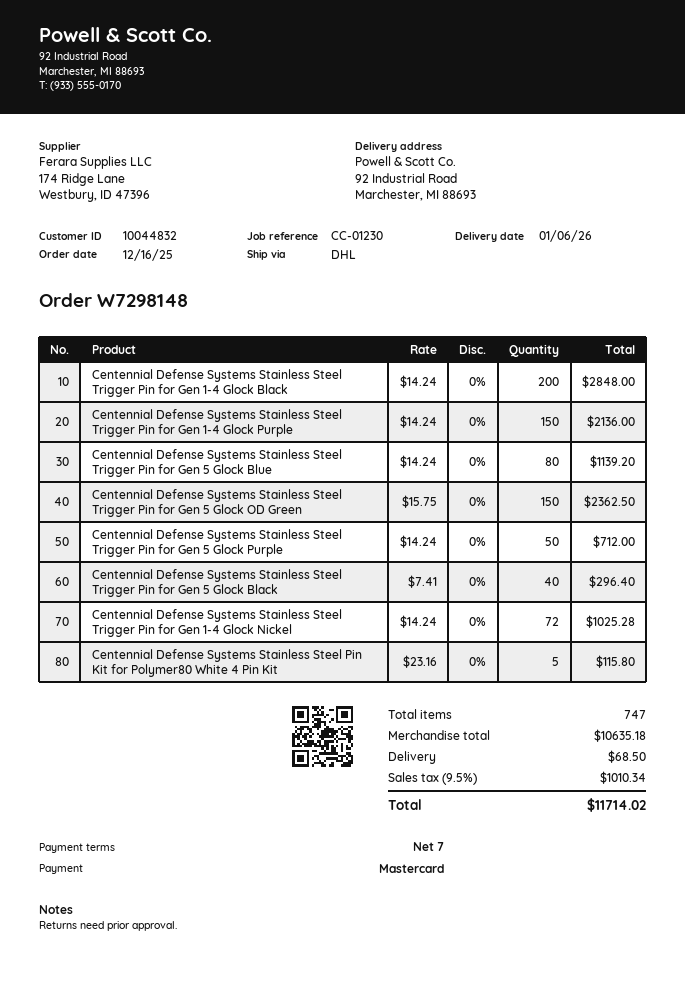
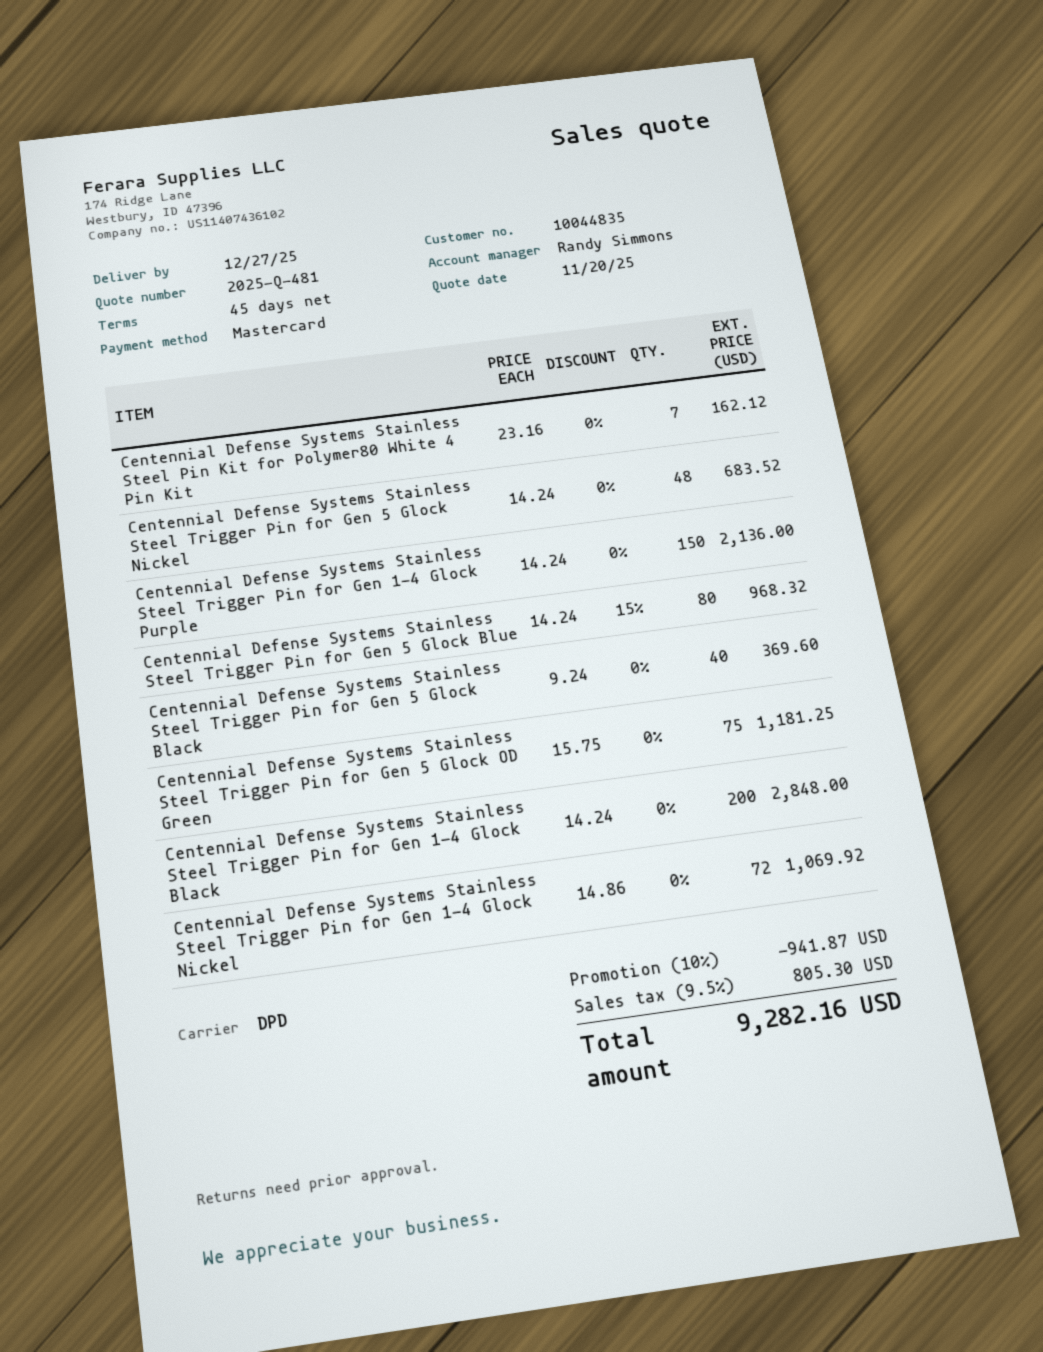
delivery date: 2026-01-06 -> 2025-12-27
payment terms: 7 days -> 45 days
customer number: 10044832 -> 10044835
shipping method: DHL -> DPD
Centennial Defense Systems Stainless Steel Trigger Pin for Gen 5 Glock Blue: 80 x 14.24 = 1139.20 -> 80 x 14.24 - 15% = 968.32
Centennial Defense Systems Stainless Steel Trigger Pin for Gen 5 Glock OD Green: 150 x 15.75 = 2362.50 -> 75 x 15.75 = 1181.25
Centennial Defense Systems Stainless Steel Trigger Pin for Gen 5 Glock Purple: 50 x 14.24 = 712.00 -> none
Centennial Defense Systems Stainless Steel Trigger Pin for Gen 5 Glock Black: 40 x 7.41 = 296.40 -> 40 x 9.24 = 369.60
Centennial Defense Systems Stainless Steel Trigger Pin for Gen 1-4 Glock Nickel: 72 x 14.24 = 1025.28 -> 72 x 14.86 = 1069.92
Centennial Defense Systems Stainless Steel Pin Kit for Polymer80 White 4 Pin Kit: 5 x 23.16 = 115.80 -> 7 x 23.16 = 162.12
Centennial Defense Systems Stainless Steel Trigger Pin for Gen 5 Glock Nickel: none -> 48 x 14.24 = 683.52
discount: none -> 10% = 941.87
shipping: 68.50 -> none
tax: 9.5% = 1010.34 -> 9.5% = 805.30
total: 11714.02 -> 9282.16

